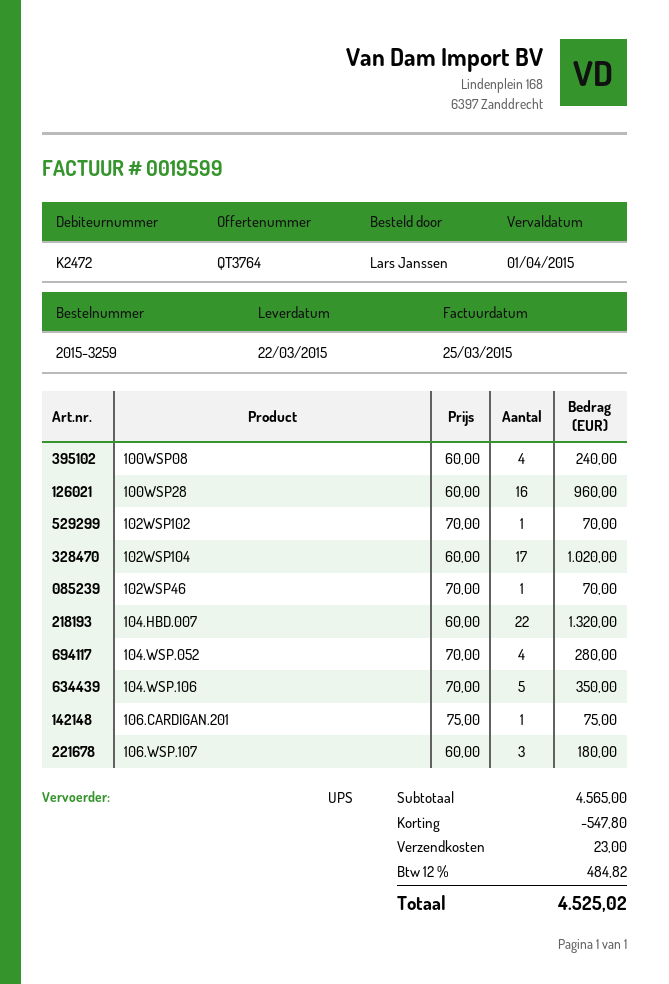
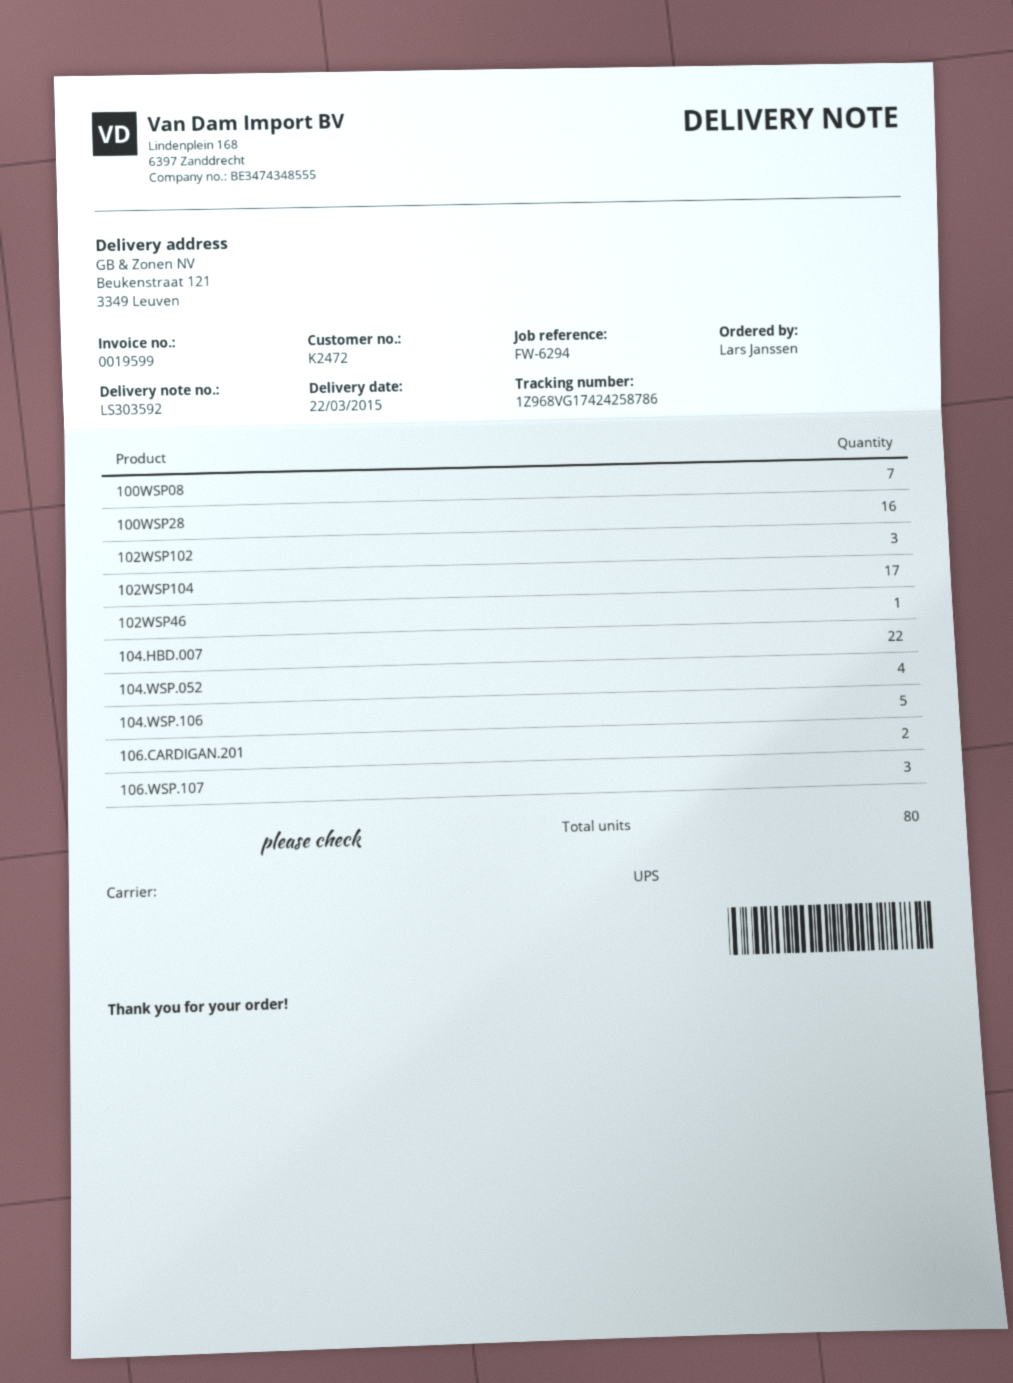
100WSP08: 4 -> 7
102WSP102: 1 -> 3
106.CARDIGAN.201: 1 -> 2

